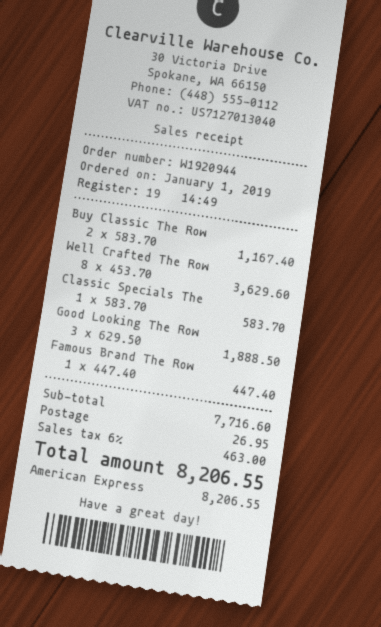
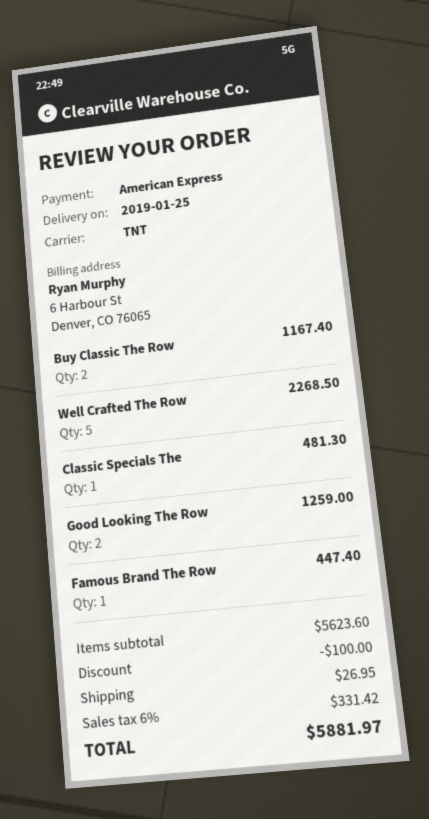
Well Crafted The Row: 8 for 3629.60 -> 5 for 2268.50
Classic Specials The: 1 for 583.70 -> 1 for 481.30
Good Looking The Row: 3 for 1888.50 -> 2 for 1259.00
subtotal: 7716.60 -> 5623.60
discount: none -> 100.00
tax: 6% = 463.00 -> 6% = 331.42
total: 8206.55 -> 5881.97

